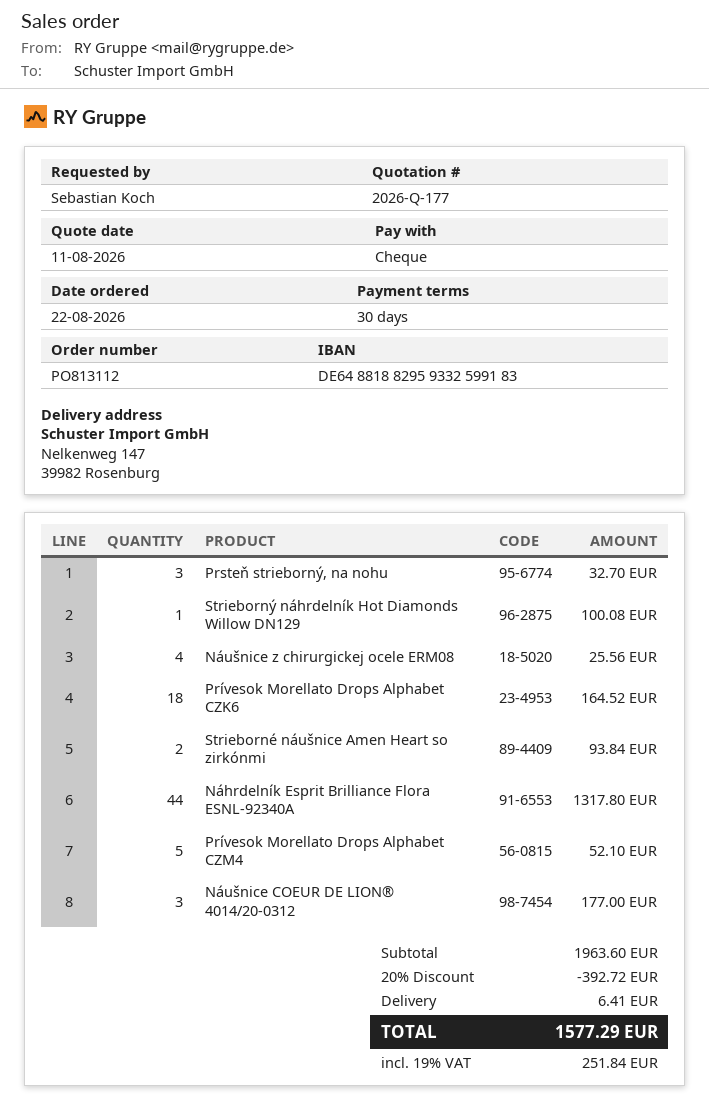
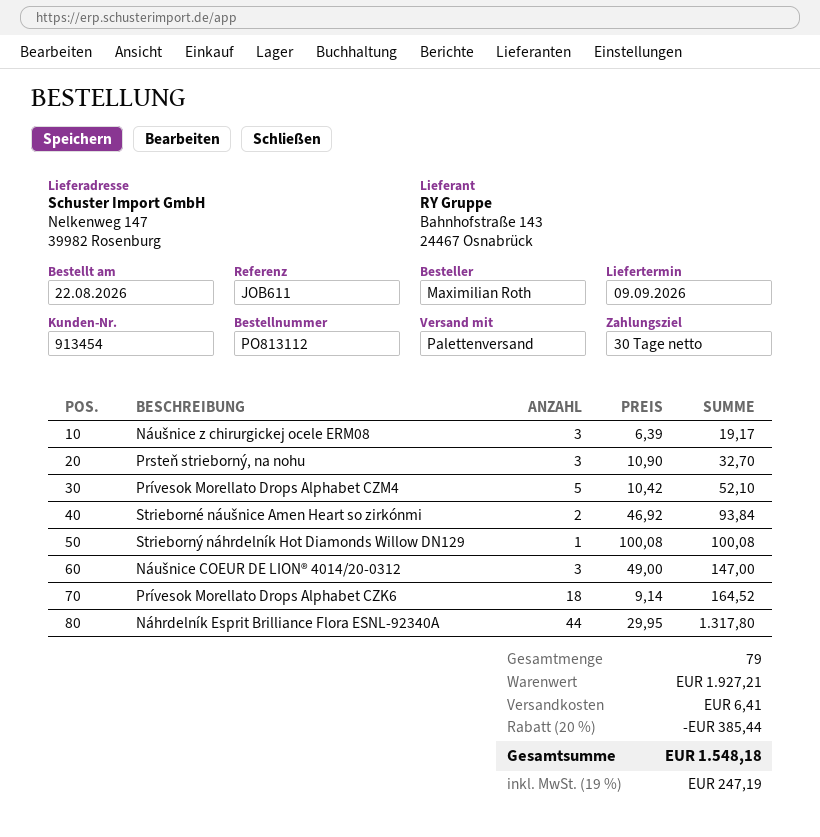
ordered by: Sebastian Koch -> Maximilian Roth
Náušnice z chirurgickej ocele ERM08: 4 for 25.56 -> 3 for 19.17
Náušnice COEUR DE LION® 4014/20-0312: 3 for 177.00 -> 3 for 147.00
subtotal: 1963.60 -> 1927.21
discount: 20% = 392.72 -> 20% = 385.44
tax: 19% = 251.84 -> 19% = 247.19
total: 1577.29 -> 1548.18

